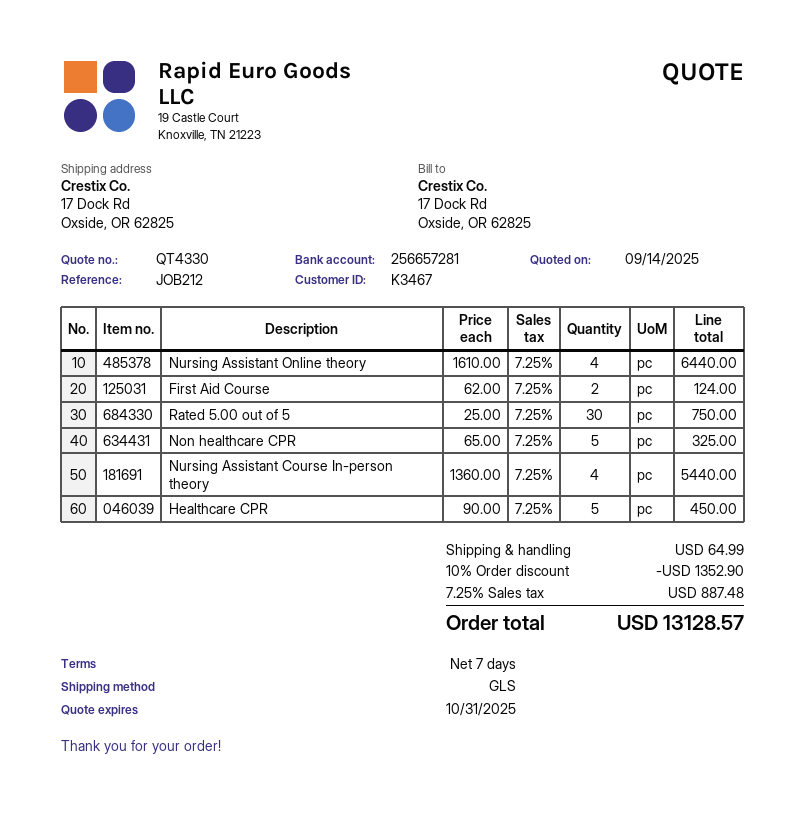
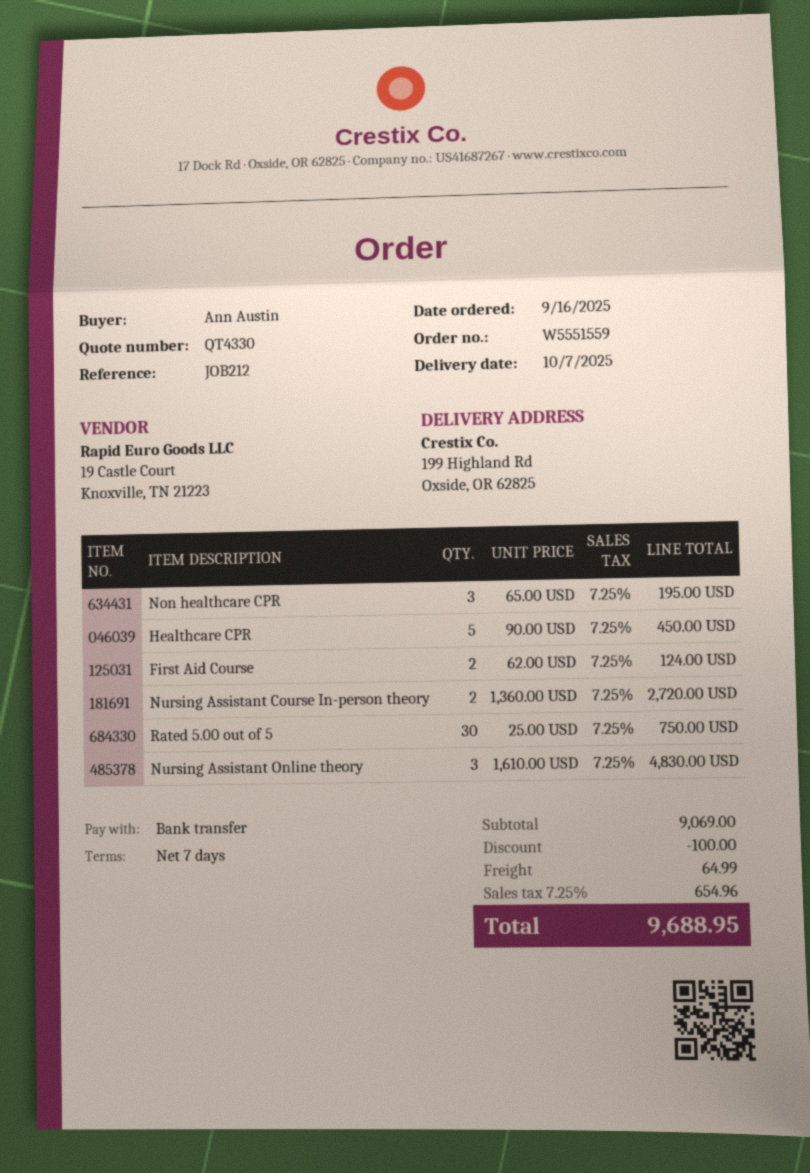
ship to: 17 Dock Rd, Oxside, OR 62825 -> 199 Highland Rd, Oxside, OR 62825
Nursing Assistant Online theory: 4 x 1610.00 = 6440.00 -> 3 x 1610.00 = 4830.00
Non healthcare CPR: 5 x 65.00 = 325.00 -> 3 x 65.00 = 195.00
Nursing Assistant Course In-person theory: 4 x 1360.00 = 5440.00 -> 2 x 1360.00 = 2720.00
discount: 1352.90 -> 100.00
tax: 7.25% = 887.48 -> 7.25% = 654.96
total: 13128.57 -> 9688.95

